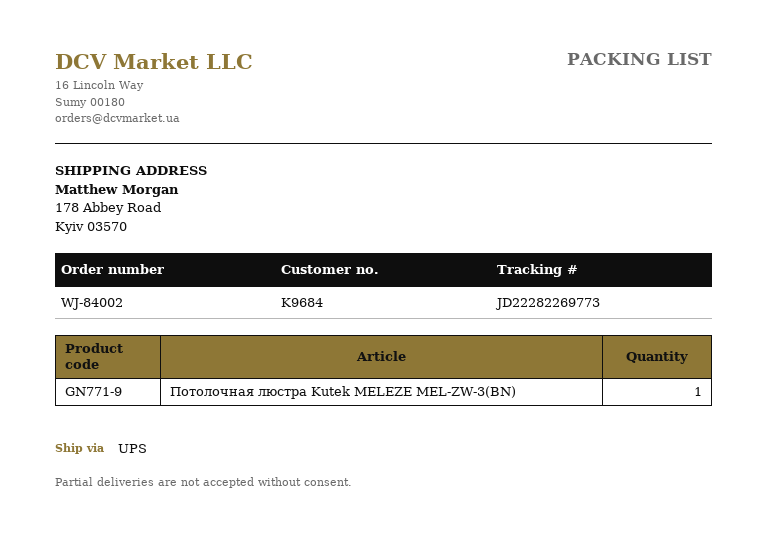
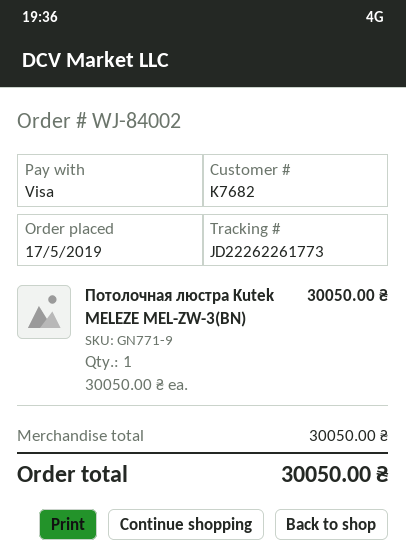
customer number: K9684 -> K7682
tracking number: JD22282269773 -> JD22262261773

